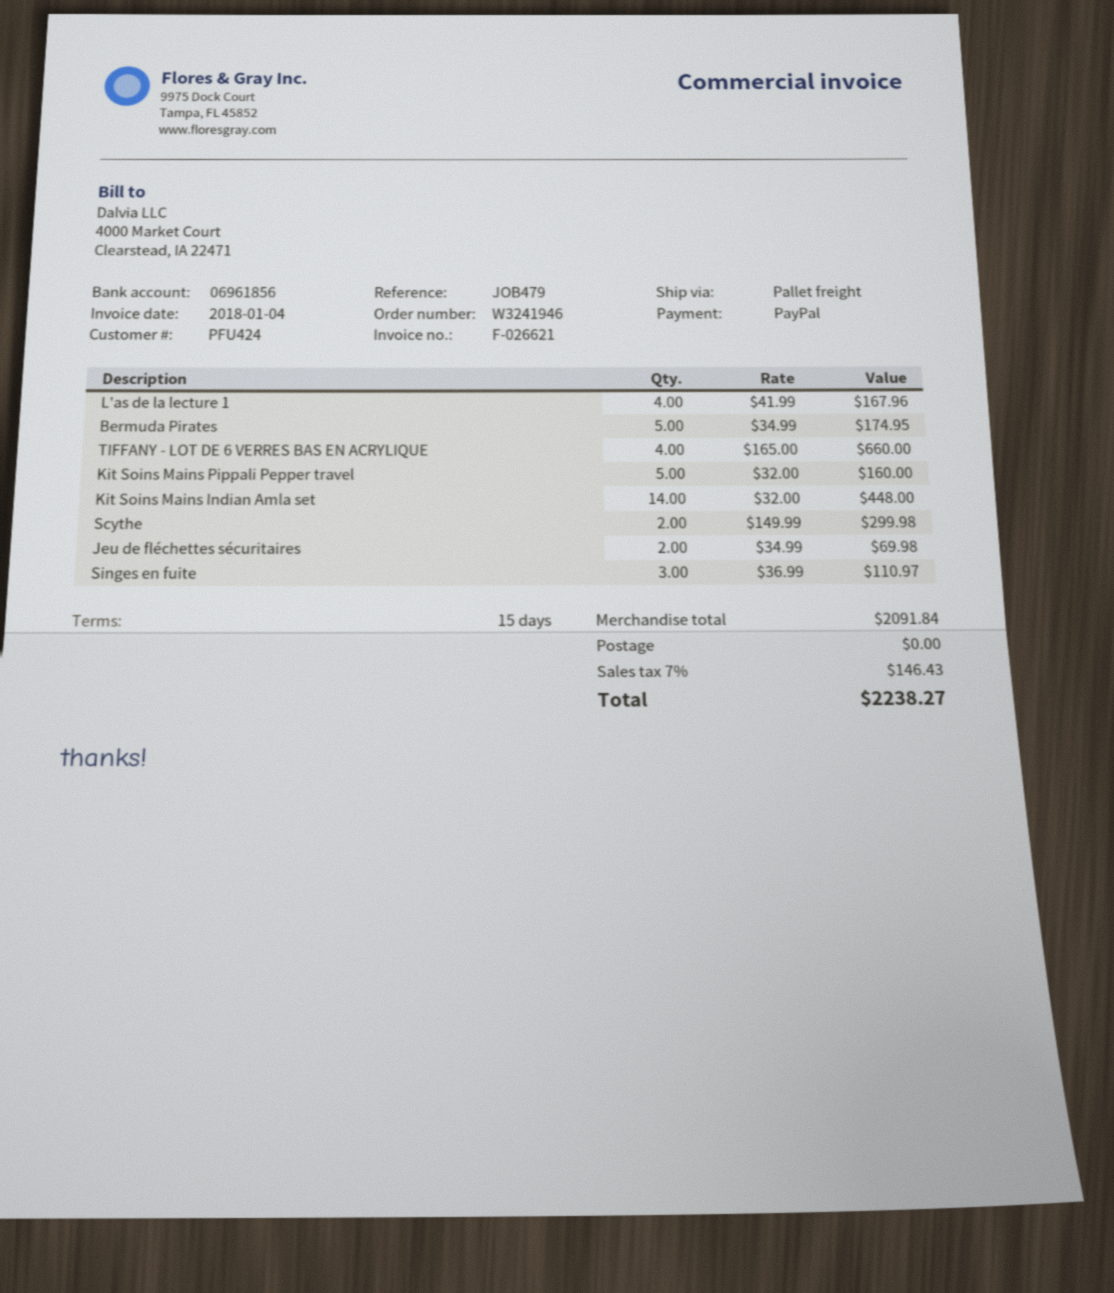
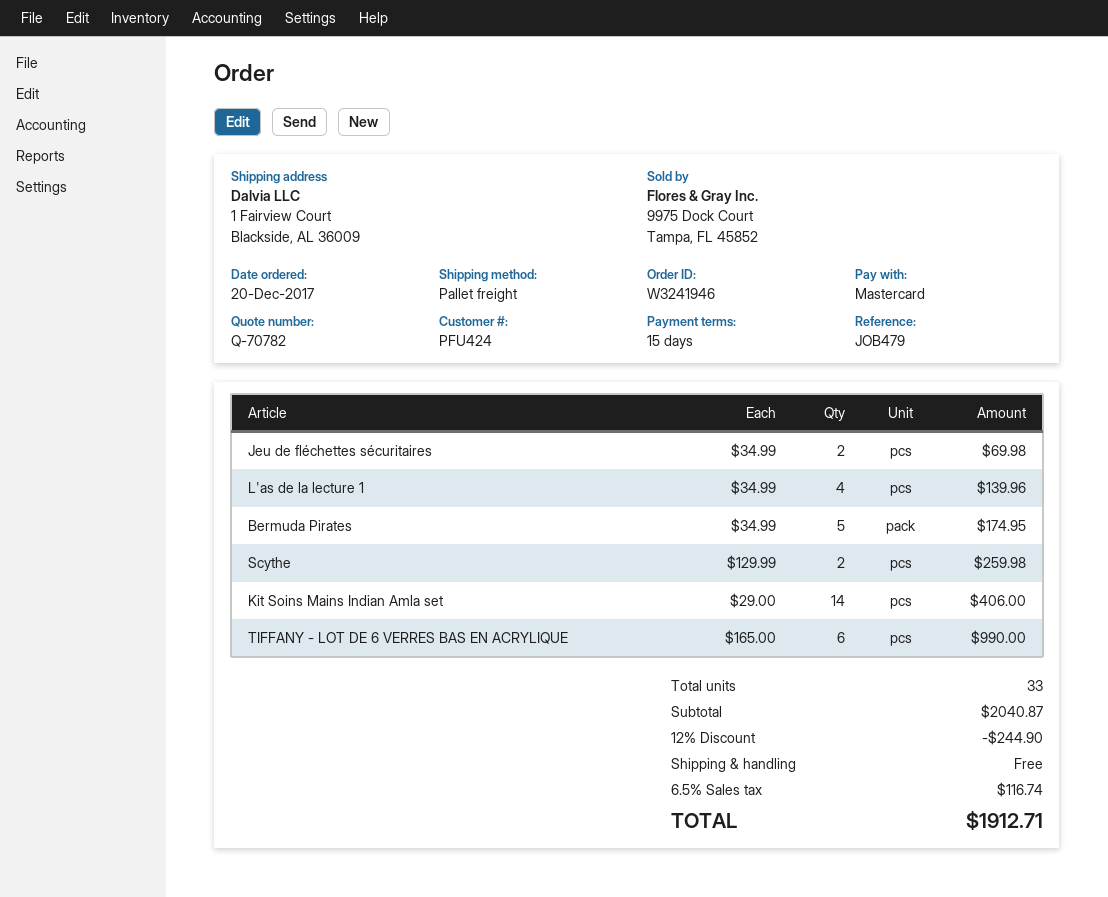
payment method: PayPal -> Mastercard
L'as de la lecture 1: 4 x 41.99 = 167.96 -> 4 x 34.99 = 139.96
TIFFANY - LOT DE 6 VERRES BAS EN ACRYLIQUE: 4 x 165.00 = 660.00 -> 6 x 165.00 = 990.00
Kit Soins Mains Pippali Pepper travel: 5 x 32.00 = 160.00 -> none
Kit Soins Mains Indian Amla set: 14 x 32.00 = 448.00 -> 14 x 29.00 = 406.00
Scythe: 2 x 149.99 = 299.98 -> 2 x 129.99 = 259.98
Singes en fuite: 3 x 36.99 = 110.97 -> none
subtotal: 2091.84 -> 2040.87
discount: none -> 12% = 244.90
tax: 7% = 146.43 -> 6.5% = 116.74
total: 2238.27 -> 1912.71

